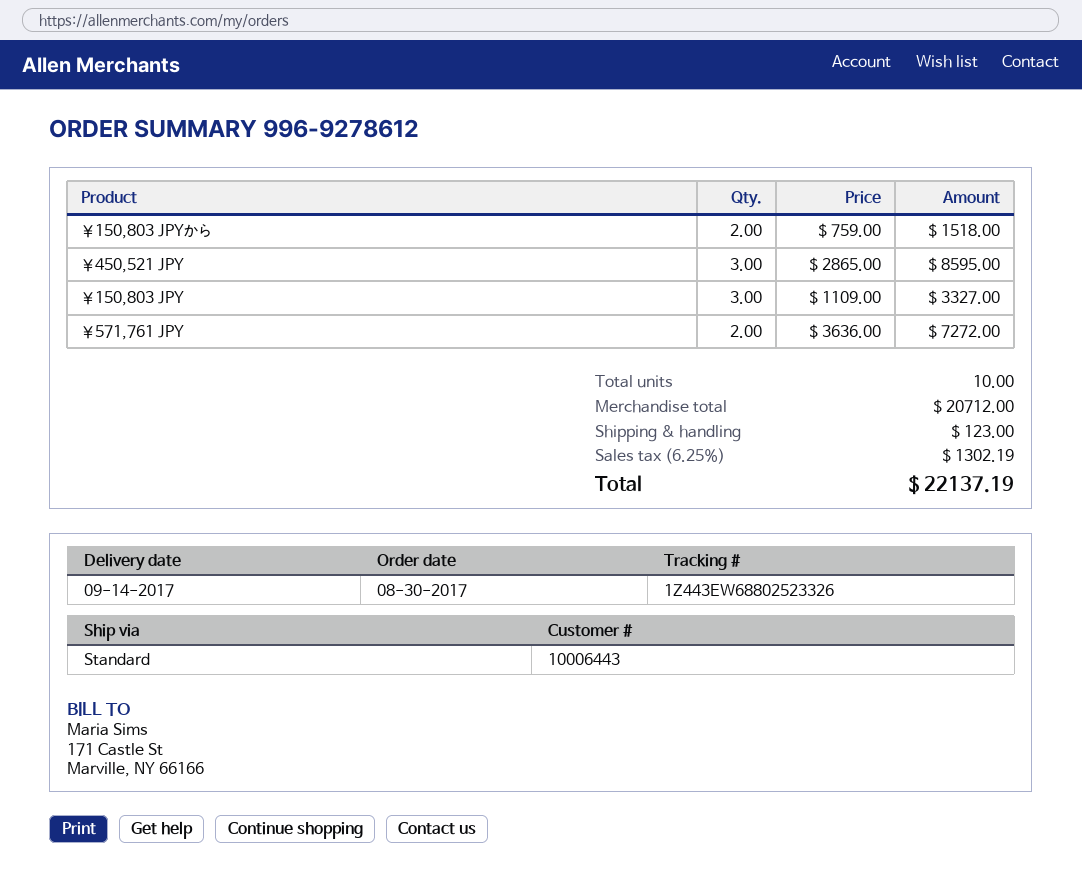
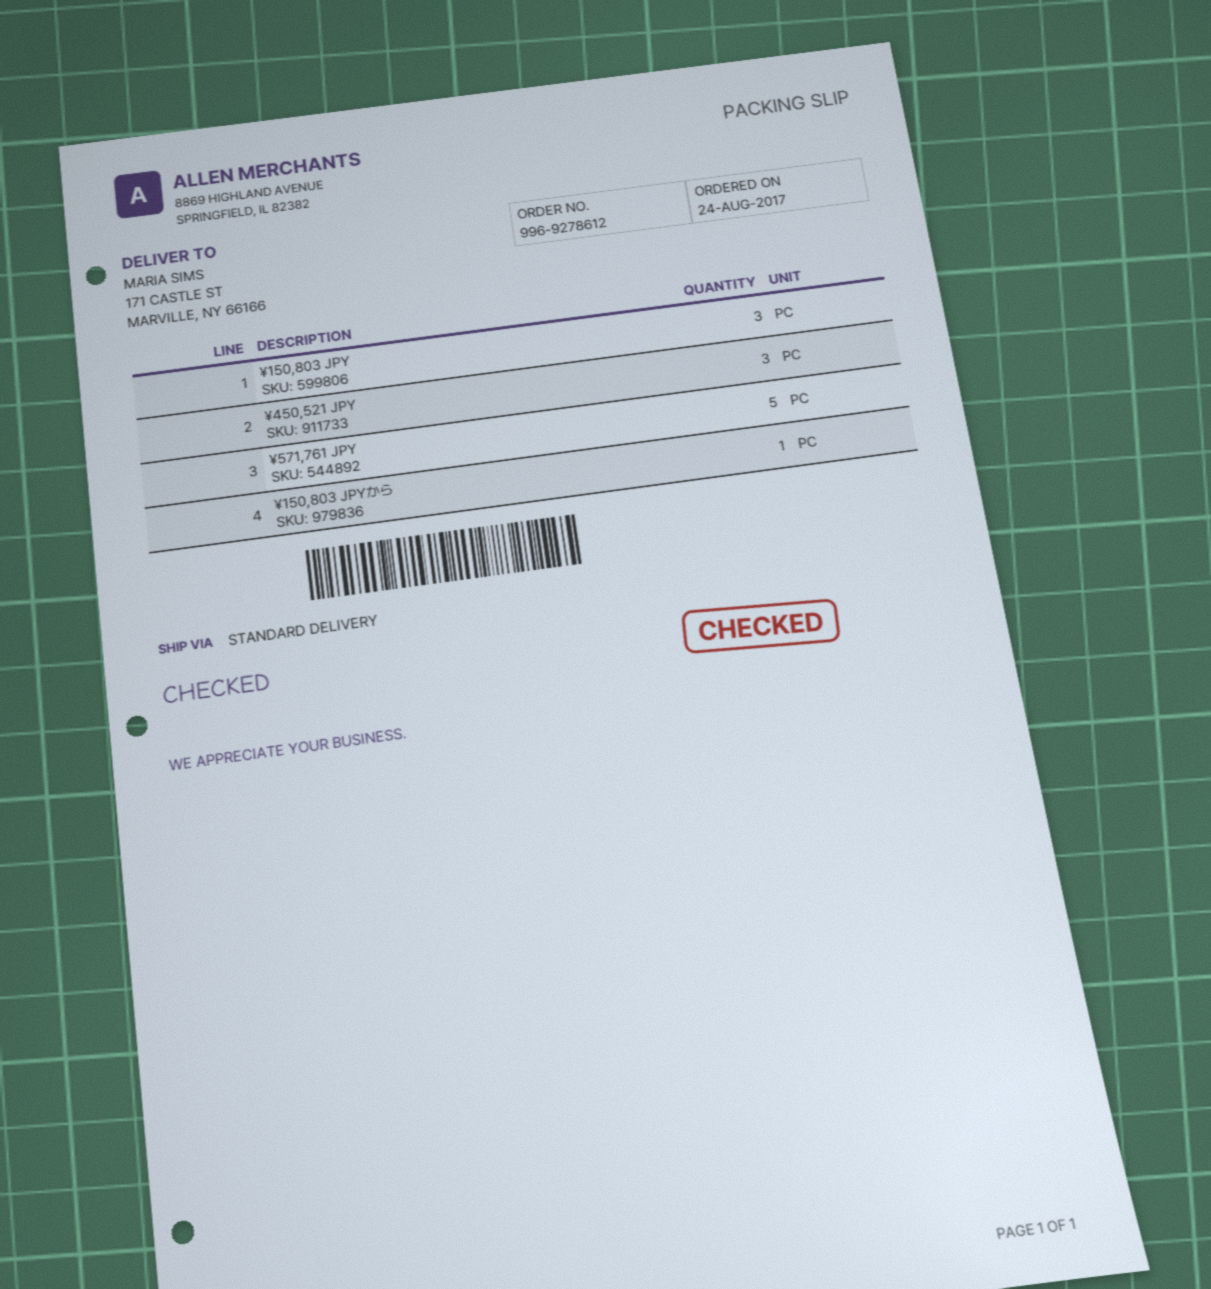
order date: 2017-08-30 -> 2017-08-24
¥150,803 JPYから: 2 -> 1
¥571,761 JPY: 2 -> 5

